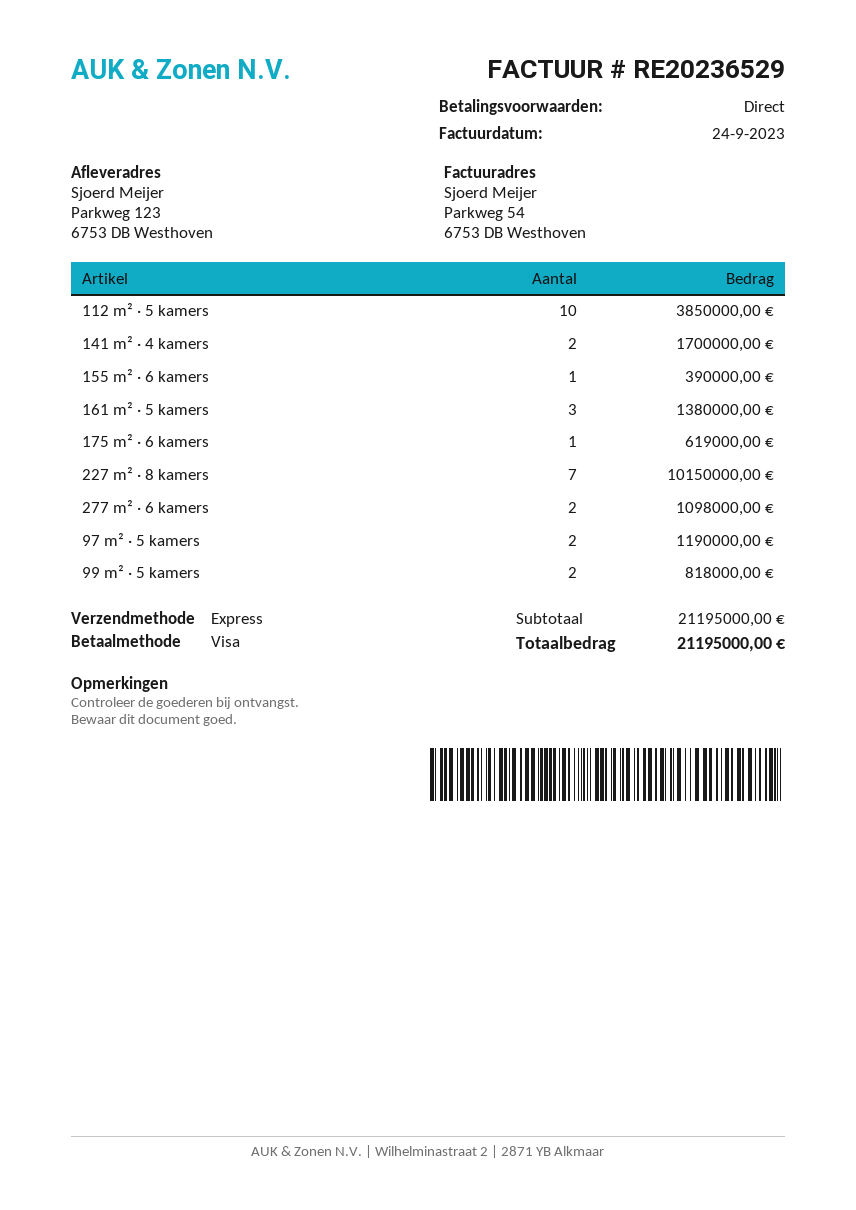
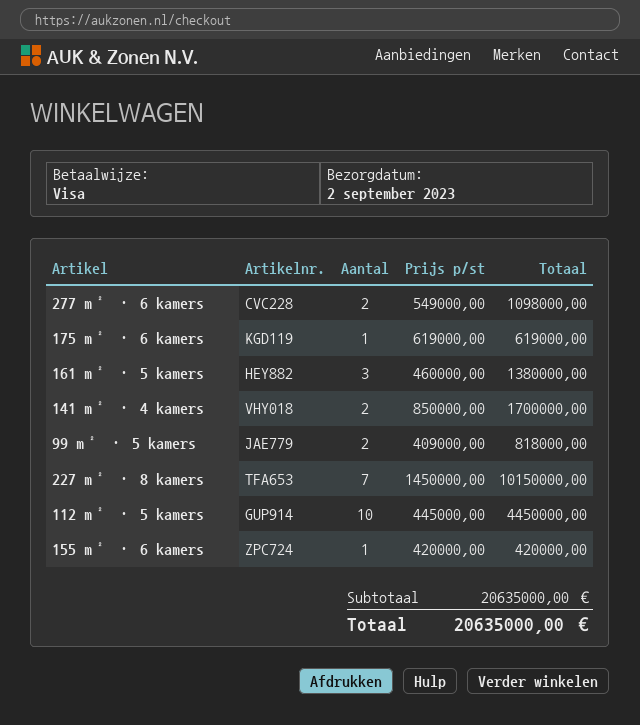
112 m² · 5 kamers: 10 for 3850000.00 -> 10 for 4450000.00
155 m² · 6 kamers: 1 for 390000.00 -> 1 for 420000.00
97 m² · 5 kamers: 2 for 1190000.00 -> none
subtotal: 21195000.00 -> 20635000.00
total: 21195000.00 -> 20635000.00

